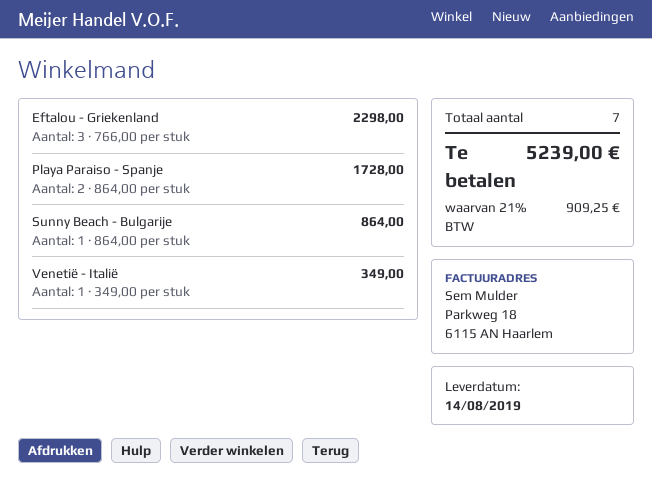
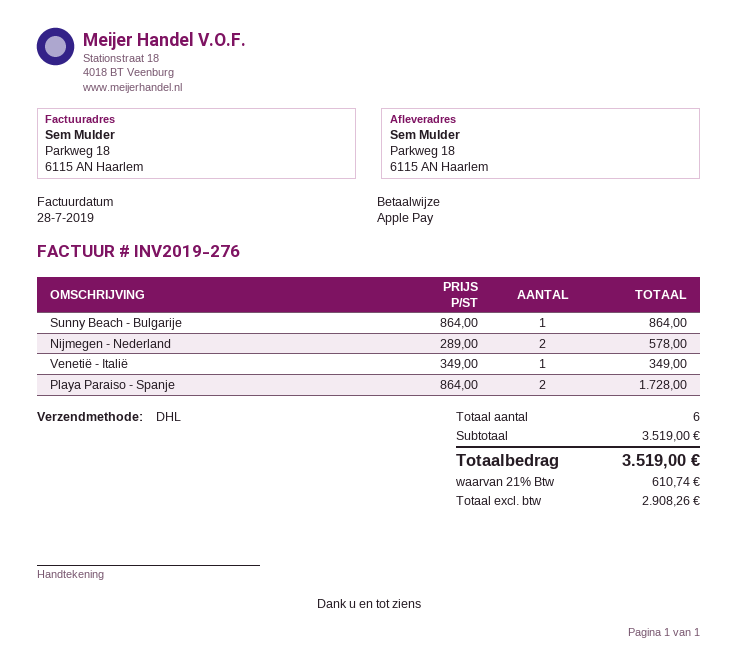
Eftalou - Griekenland: 3 x 766.00 = 2298.00 -> none
Nijmegen - Nederland: none -> 2 x 289.00 = 578.00
total quantity: 7 -> 6
tax: 21% = 909.25 -> 21% = 610.74
total: 5239.00 -> 3519.00

